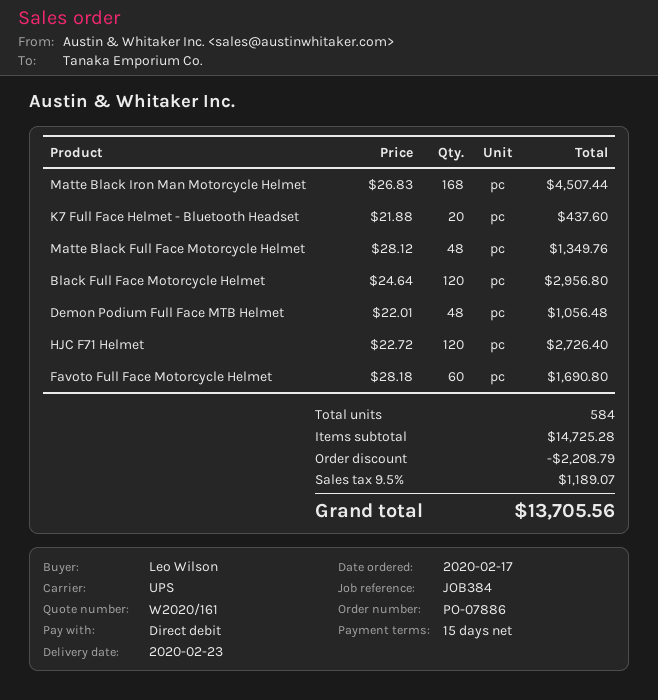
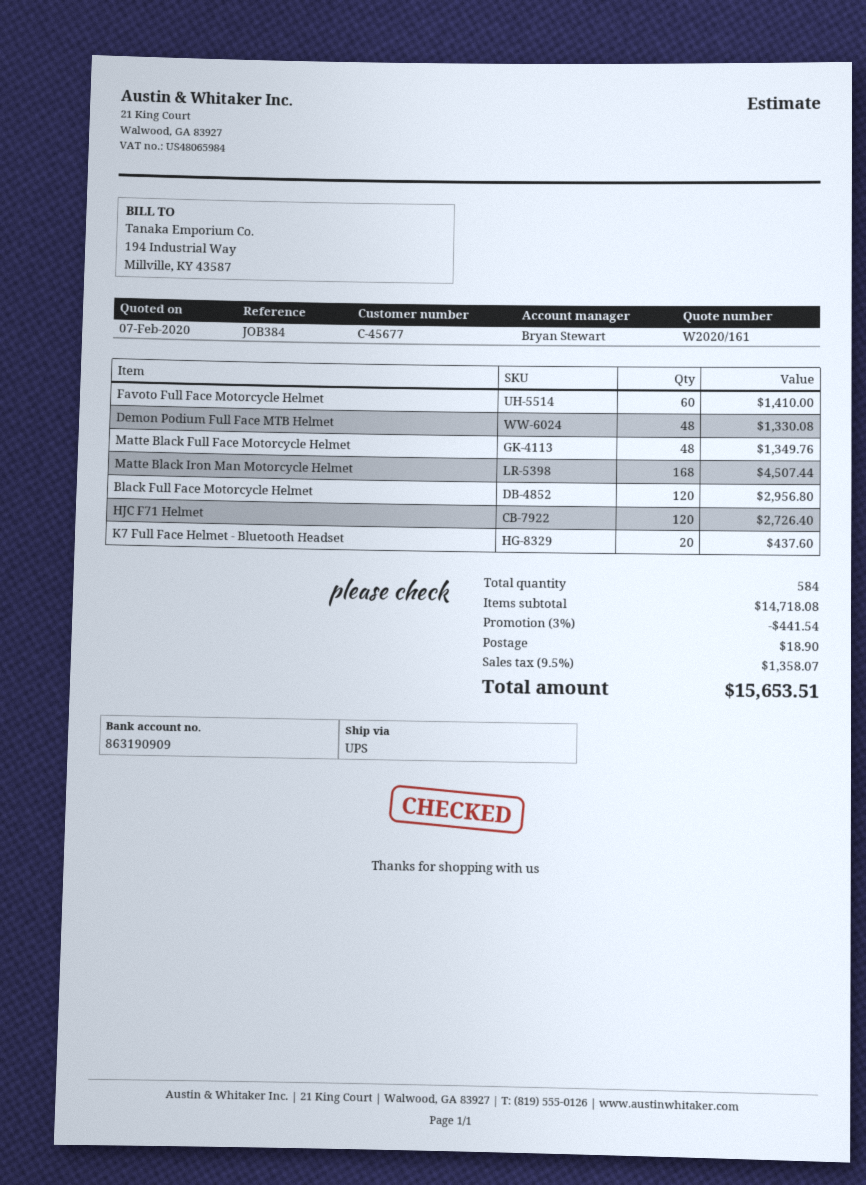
Demon Podium Full Face MTB Helmet: 48 for 1056.48 -> 48 for 1330.08
Favoto Full Face Motorcycle Helmet: 60 for 1690.80 -> 60 for 1410.00
subtotal: 14725.28 -> 14718.08
discount: 2208.79 -> 441.54
shipping: none -> 18.90
tax: 9.5% = 1189.07 -> 9.5% = 1358.07
total: 13705.56 -> 15653.51

